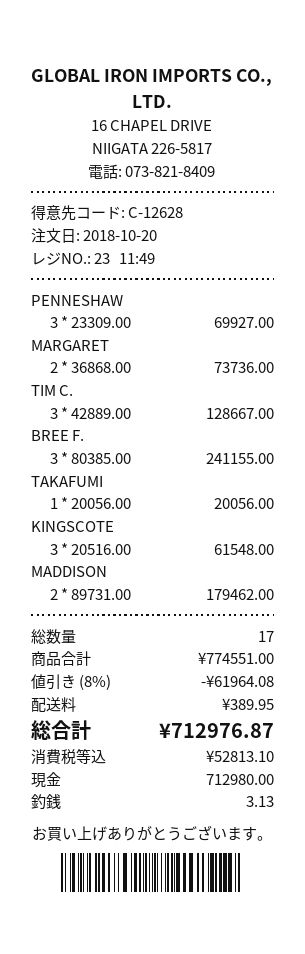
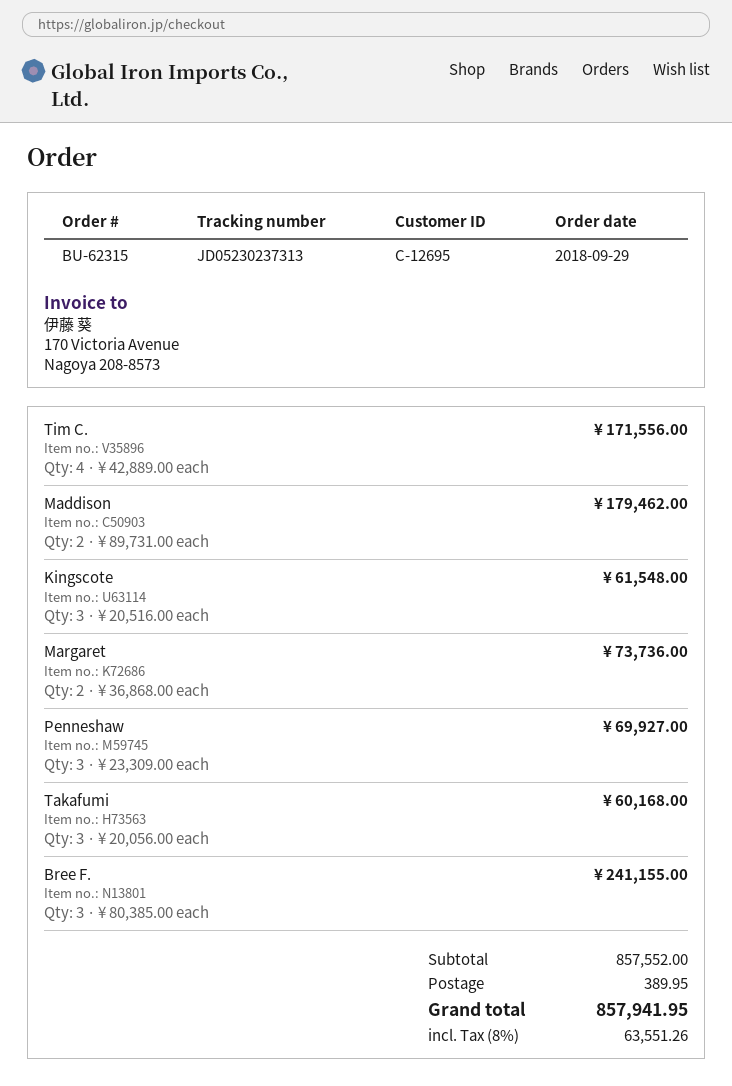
order date: 2018-10-20 -> 2018-09-29
customer number: C-12628 -> C-12695
TIM C.: 3 x 42889.00 = 128667.00 -> 4 x 42889.00 = 171556.00
TAKAFUMI: 1 x 20056.00 = 20056.00 -> 3 x 20056.00 = 60168.00
subtotal: 774551.00 -> 857552.00
discount: 8% = 61964.08 -> none
tax: 52813.10 -> 63551.26
total: 712976.87 -> 857941.95

